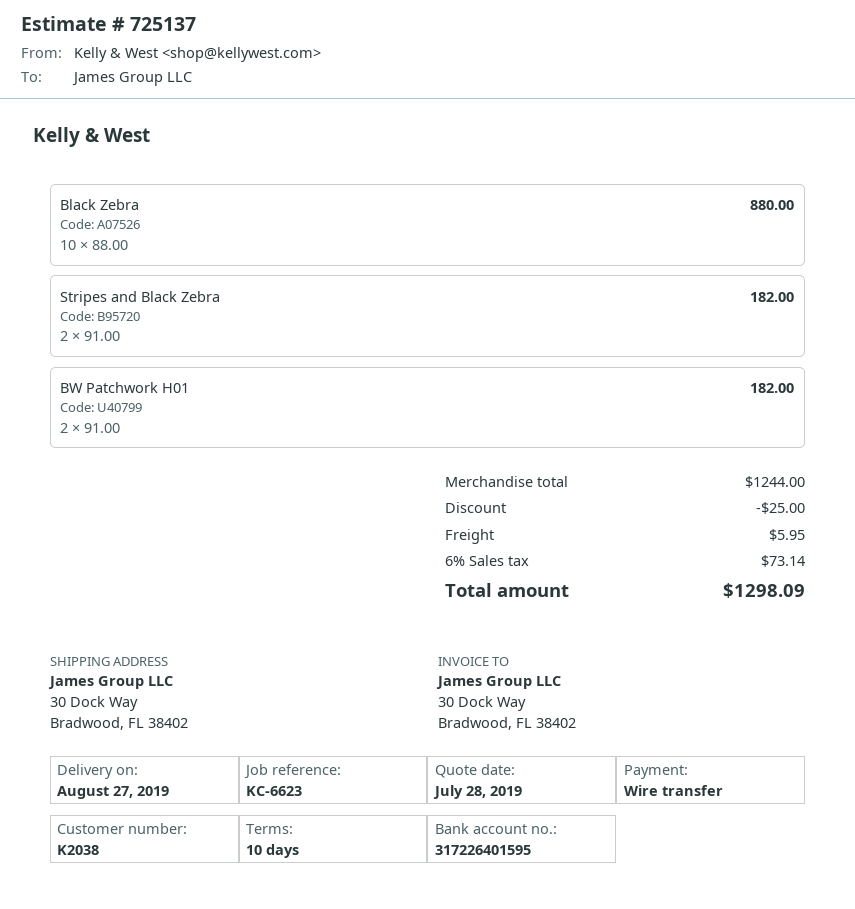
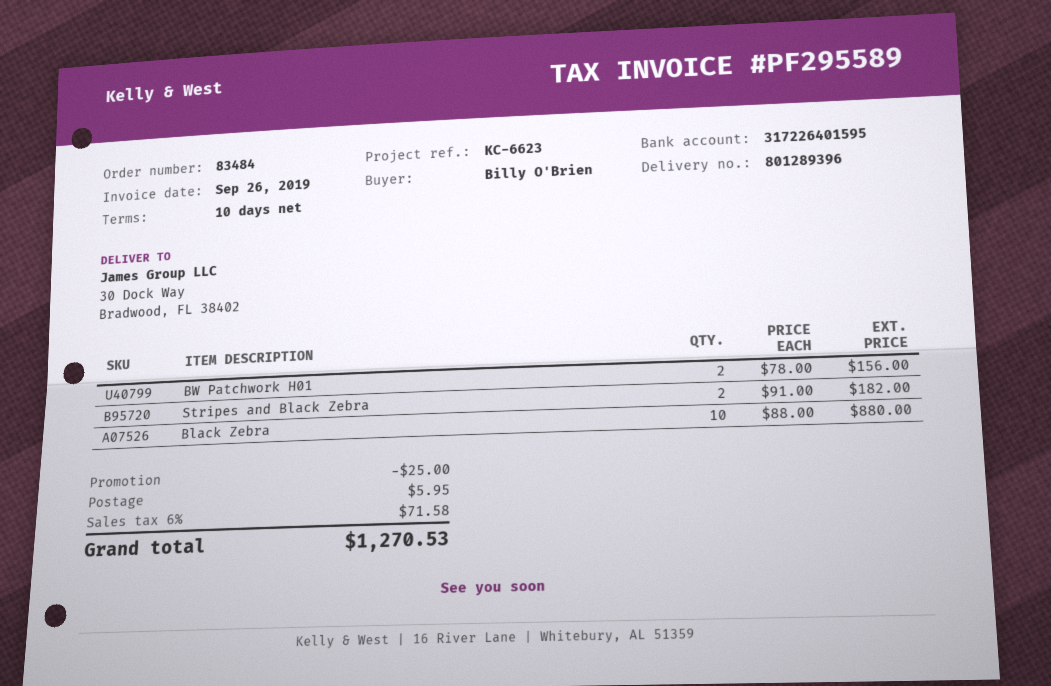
BW Patchwork H01: 2 x 91.00 = 182.00 -> 2 x 78.00 = 156.00
tax: 6% = 73.14 -> 6% = 71.58
total: 1298.09 -> 1270.53

